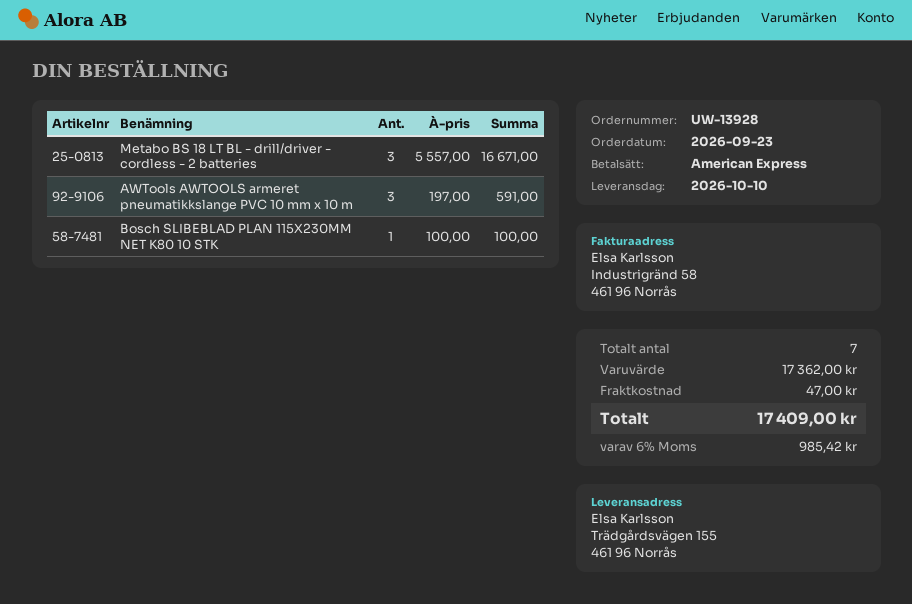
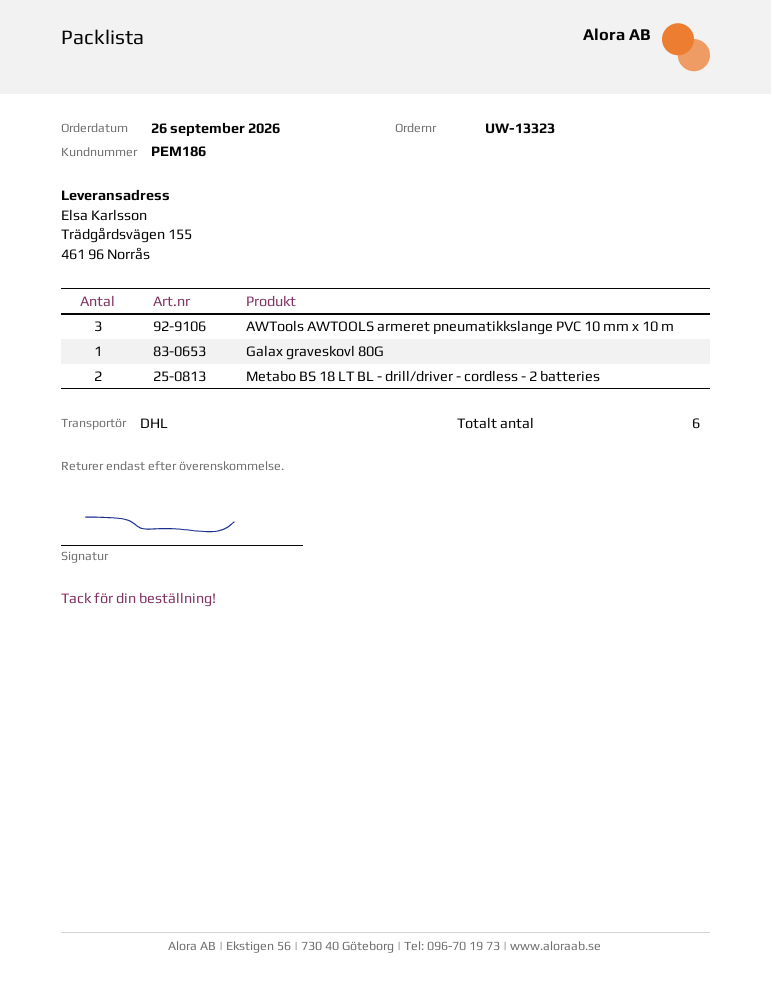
order number: UW-13928 -> UW-13323
order date: 2026-09-23 -> 2026-09-26
Metabo BS 18 LT BL - drill/driver - cordless - 2 batteries: 3 -> 2
Bosch SLIBEBLAD PLAN 115X230MM NET K80 10 STK: 1 -> none
Galax graveskovl 80G: none -> 1
total quantity: 7 -> 6

